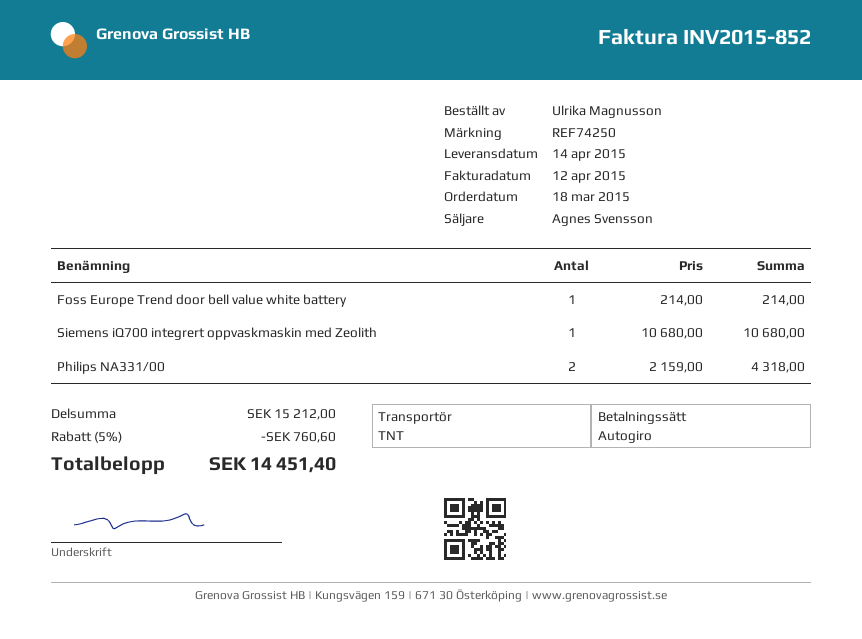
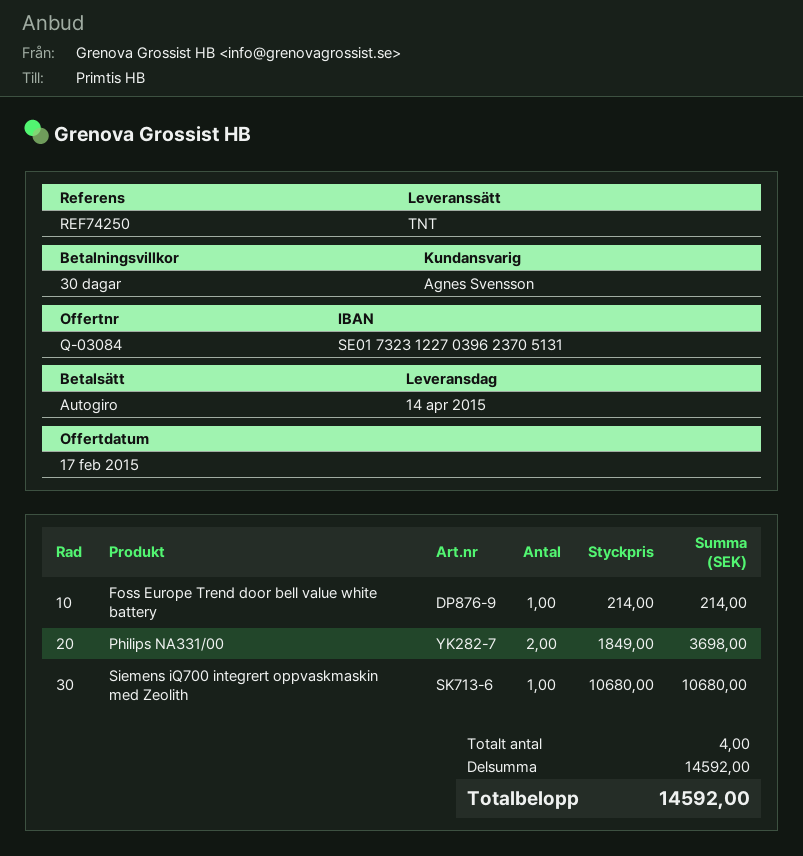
Philips NA331/00: 2 x 2159.00 = 4318.00 -> 2 x 1849.00 = 3698.00
subtotal: 15212.00 -> 14592.00
discount: 5% = 760.60 -> none
total: 14451.40 -> 14592.00

